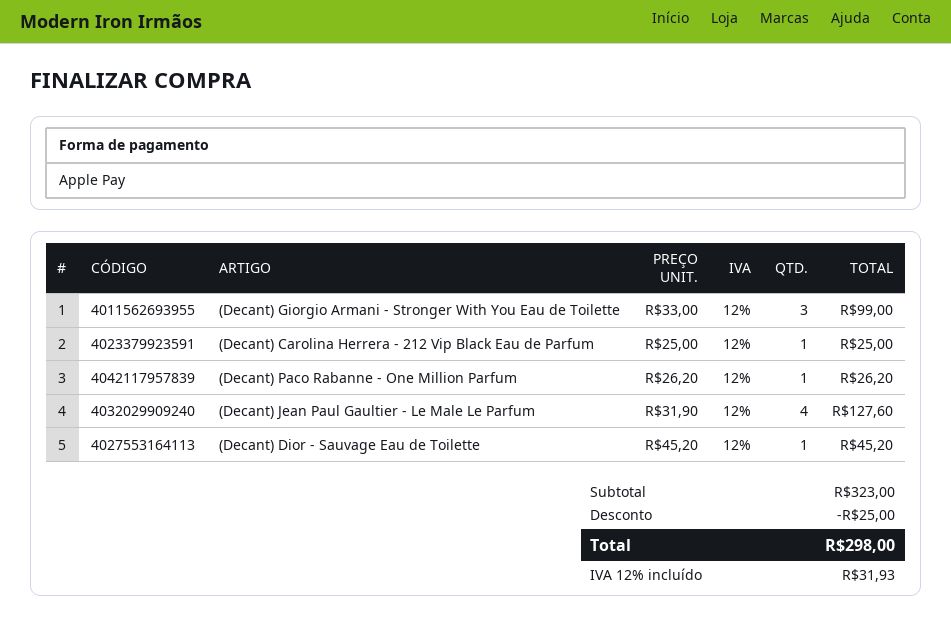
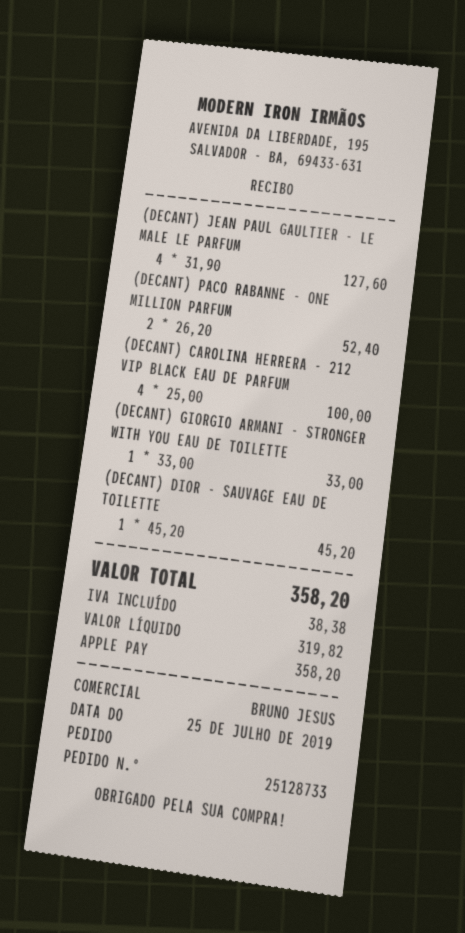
(Decant) Giorgio Armani - Stronger With You Eau de Toilette: 3 x 33.00 = 99.00 -> 1 x 33.00 = 33.00
(Decant) Carolina Herrera - 212 Vip Black Eau de Parfum: 1 x 25.00 = 25.00 -> 4 x 25.00 = 100.00
(Decant) Paco Rabanne - One Million Parfum: 1 x 26.20 = 26.20 -> 2 x 26.20 = 52.40
discount: 25.00 -> none
tax: 31.93 -> 38.38
total: 298.00 -> 358.20

